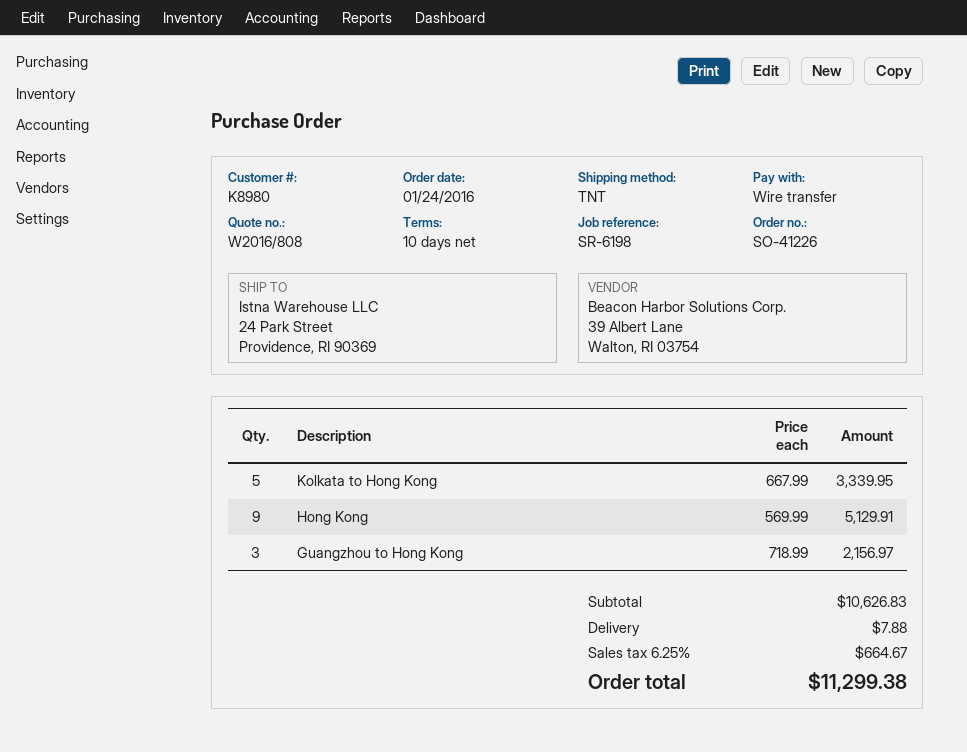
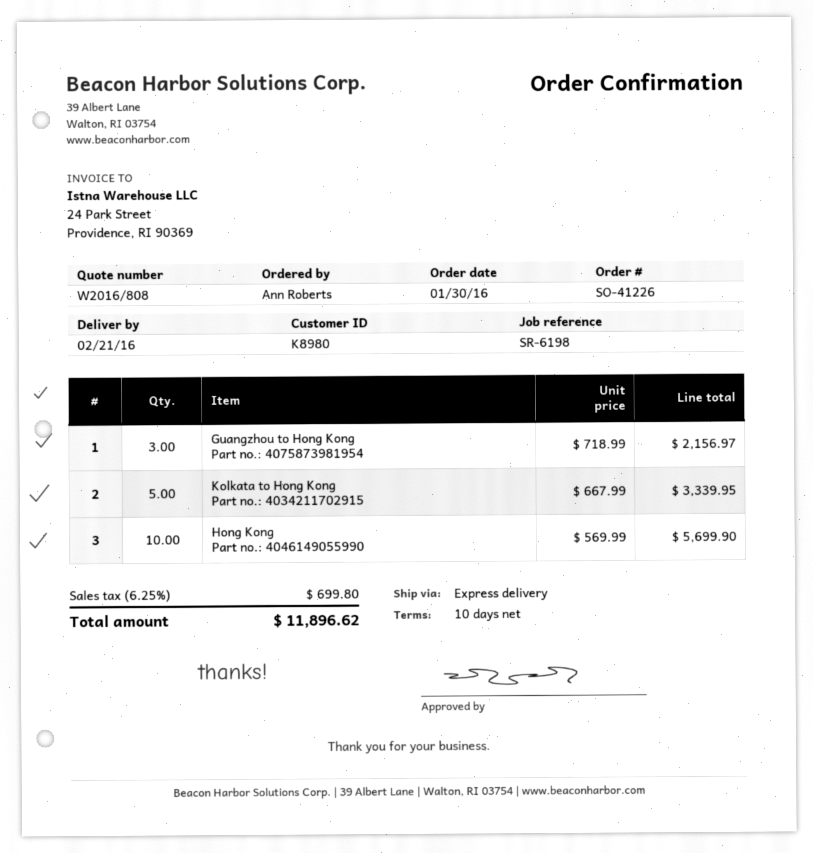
order date: 2016-01-24 -> 2016-01-30
shipping method: TNT -> express
Hong Kong: 9 x 569.99 = 5129.91 -> 10 x 569.99 = 5699.90
shipping: 7.88 -> none
tax: 6.25% = 664.67 -> 6.25% = 699.80
total: 11299.38 -> 11896.62

